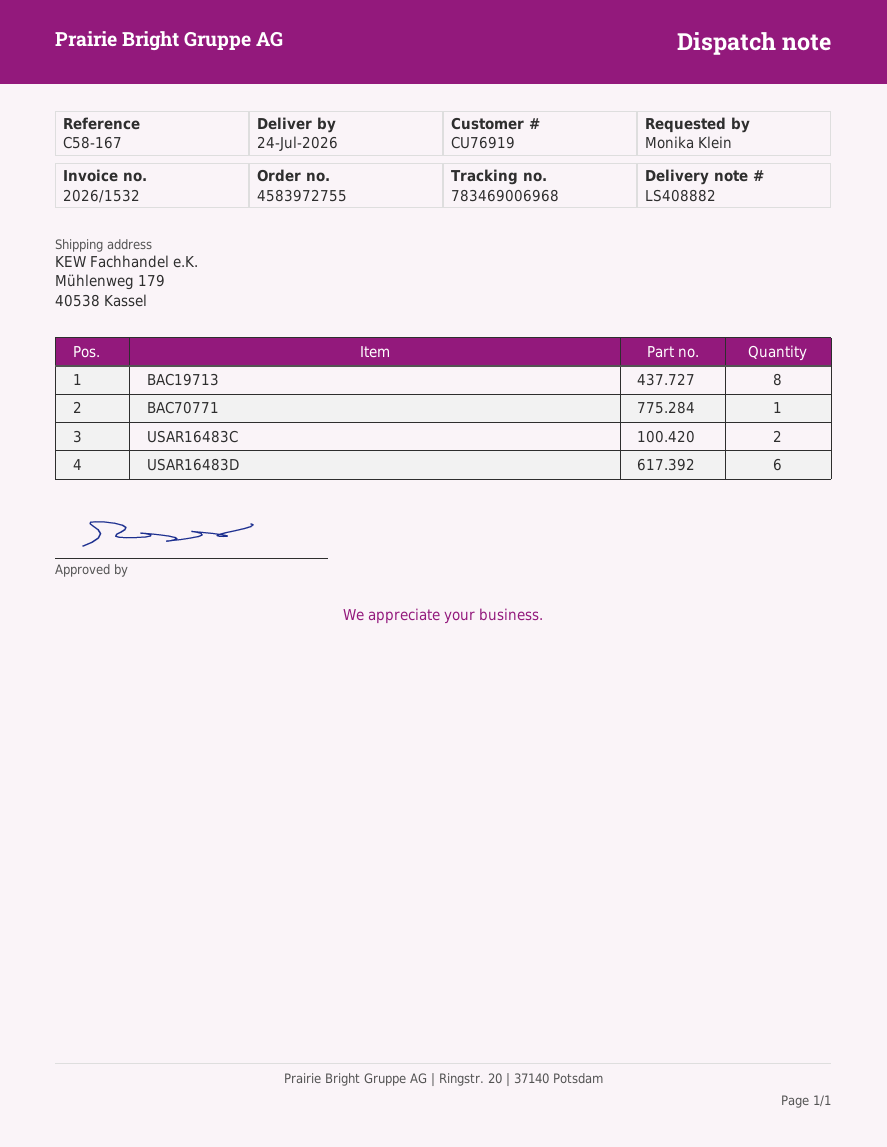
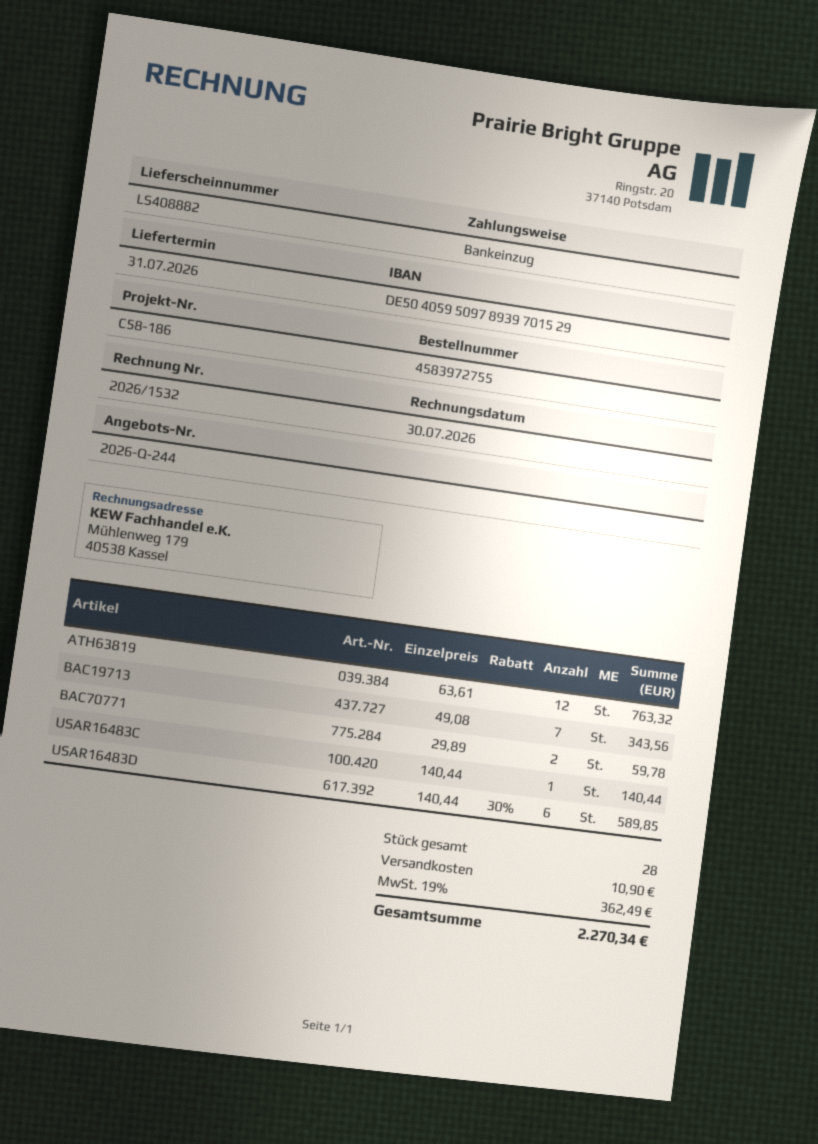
delivery date: 2026-07-24 -> 2026-07-31
reference: C58-167 -> C58-186
BAC19713: 8 -> 7
BAC70771: 1 -> 2
USAR16483C: 2 -> 1
ATH63819: none -> 12

